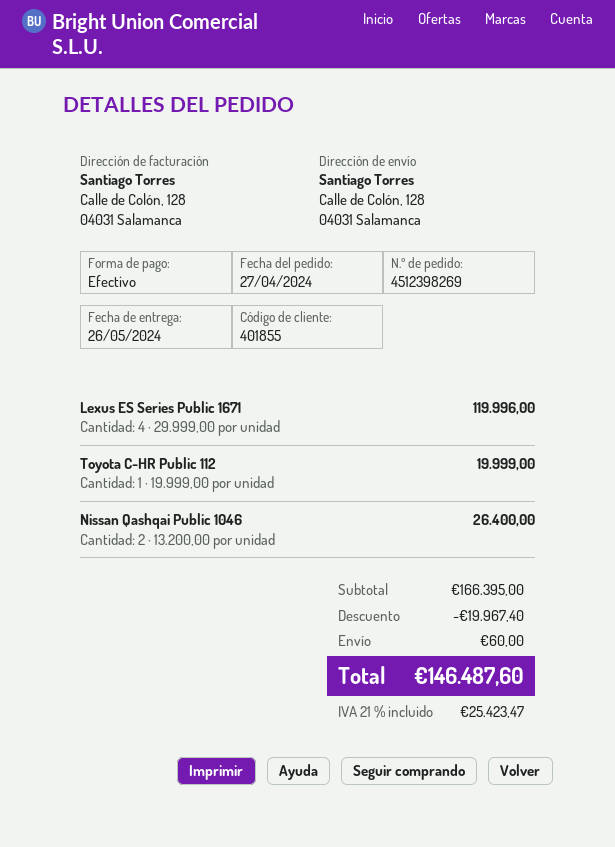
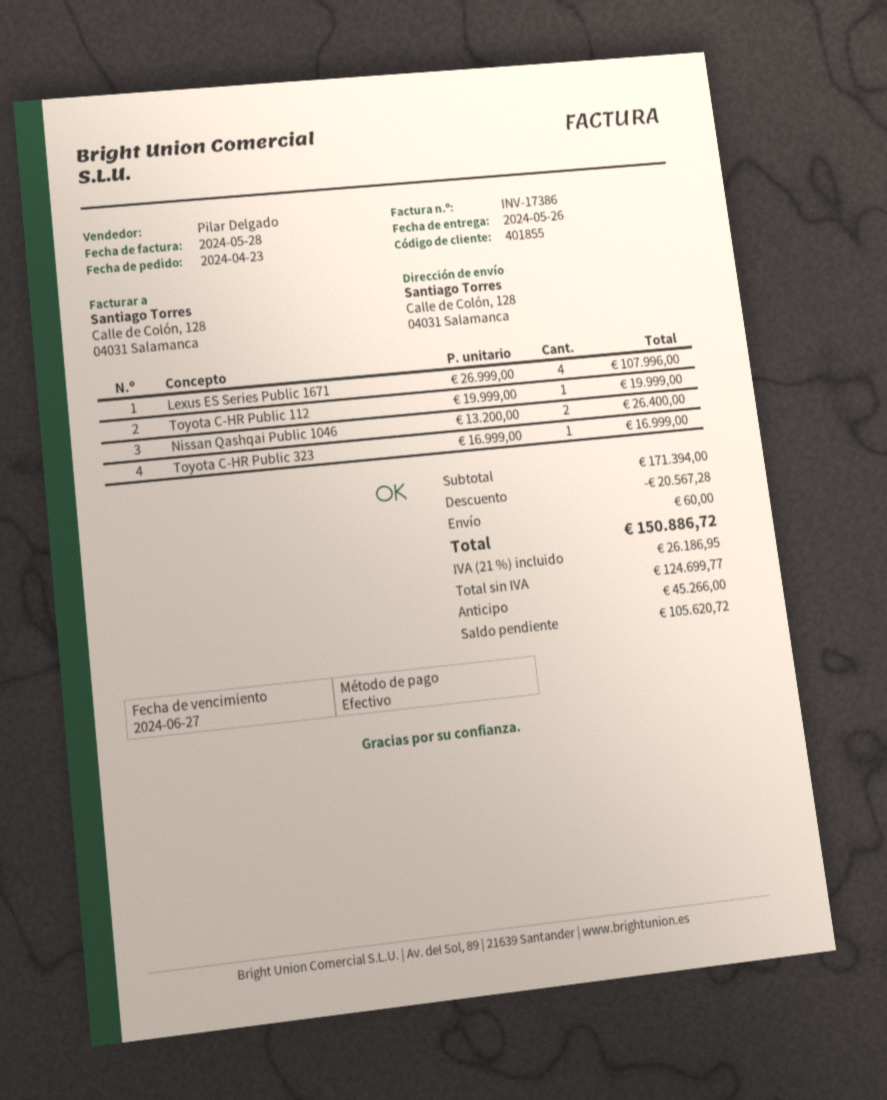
order date: 2024-04-27 -> 2024-04-23
Lexus ES Series Public 1671: 4 x 29999.00 = 119996.00 -> 4 x 26999.00 = 107996.00
Toyota C-HR Public 323: none -> 1 x 16999.00 = 16999.00
subtotal: 166395.00 -> 171394.00
discount: 19967.40 -> 20567.28
tax: 21% = 25423.47 -> 21% = 26186.95
total: 146487.60 -> 150886.72

